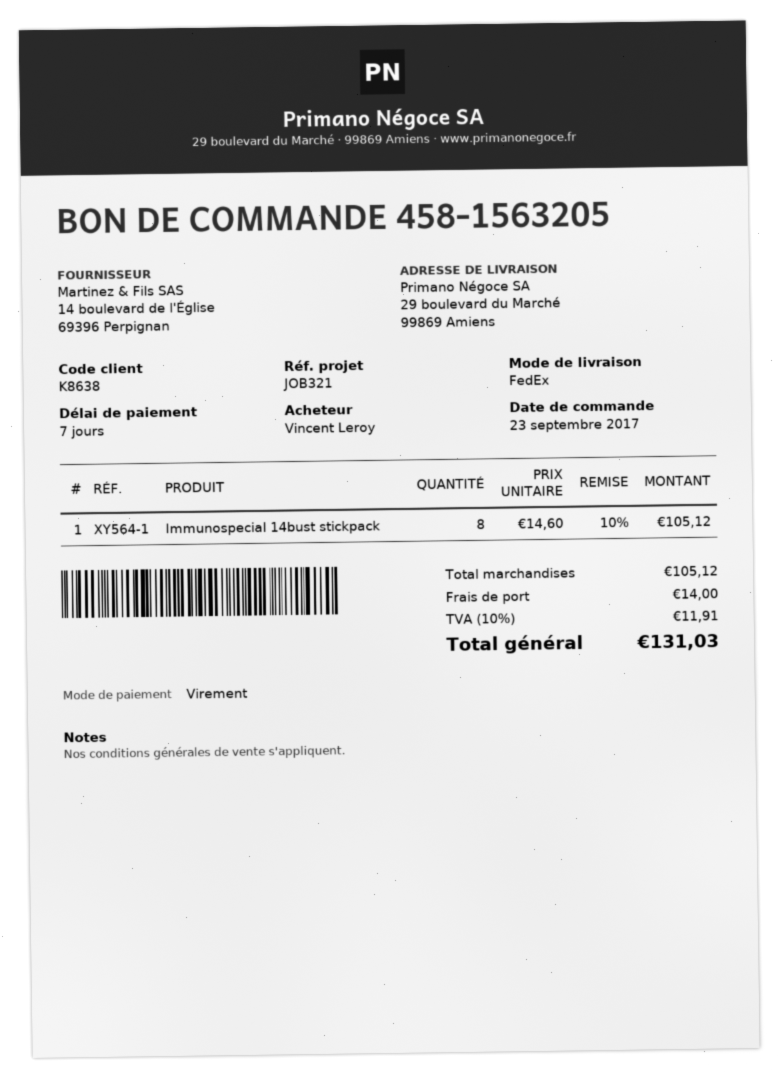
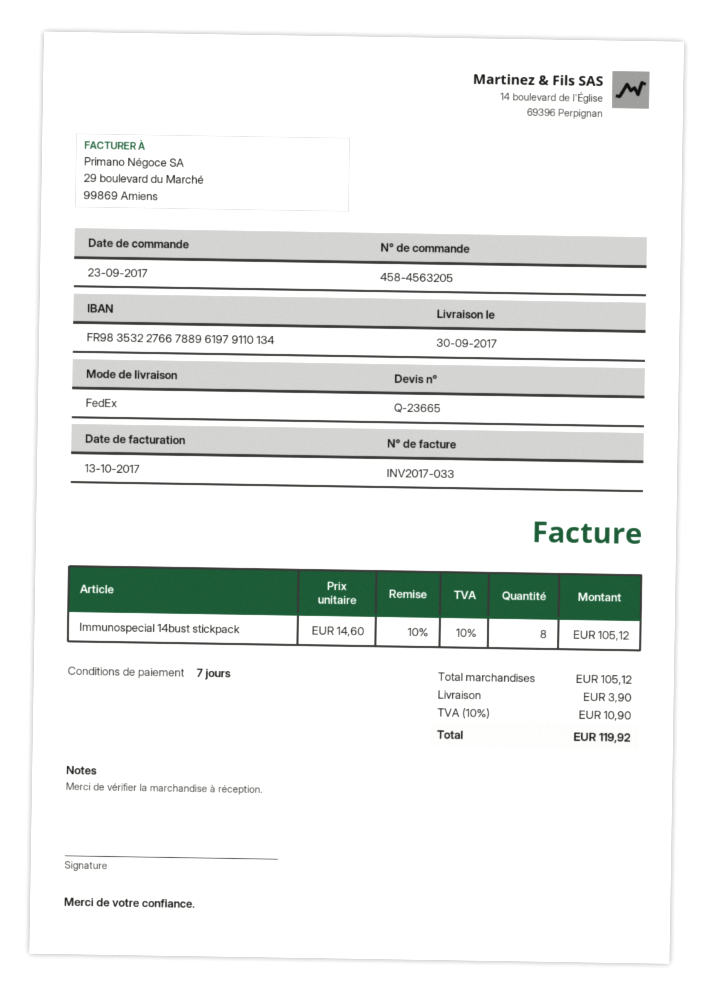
order number: 458-1563205 -> 458-4563205
shipping: 14.00 -> 3.90
tax: 10% = 11.91 -> 10% = 10.90
total: 131.03 -> 119.92

